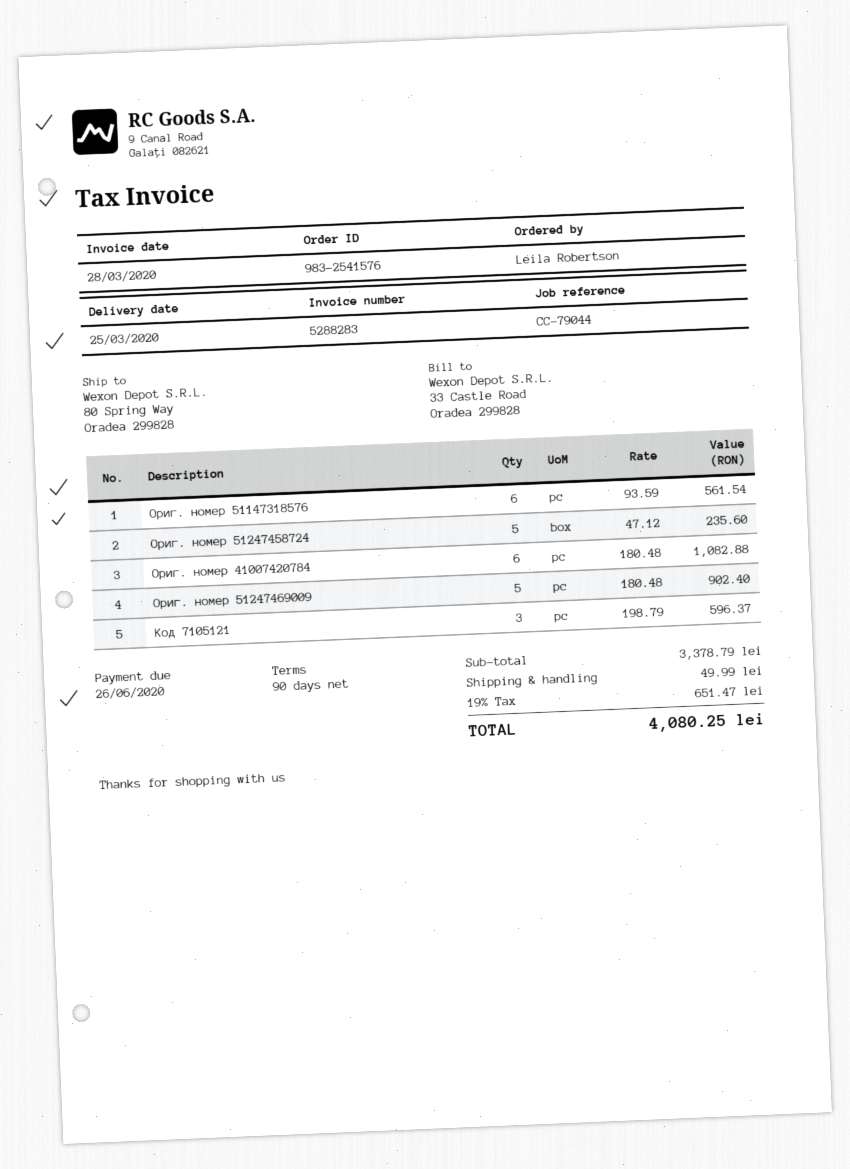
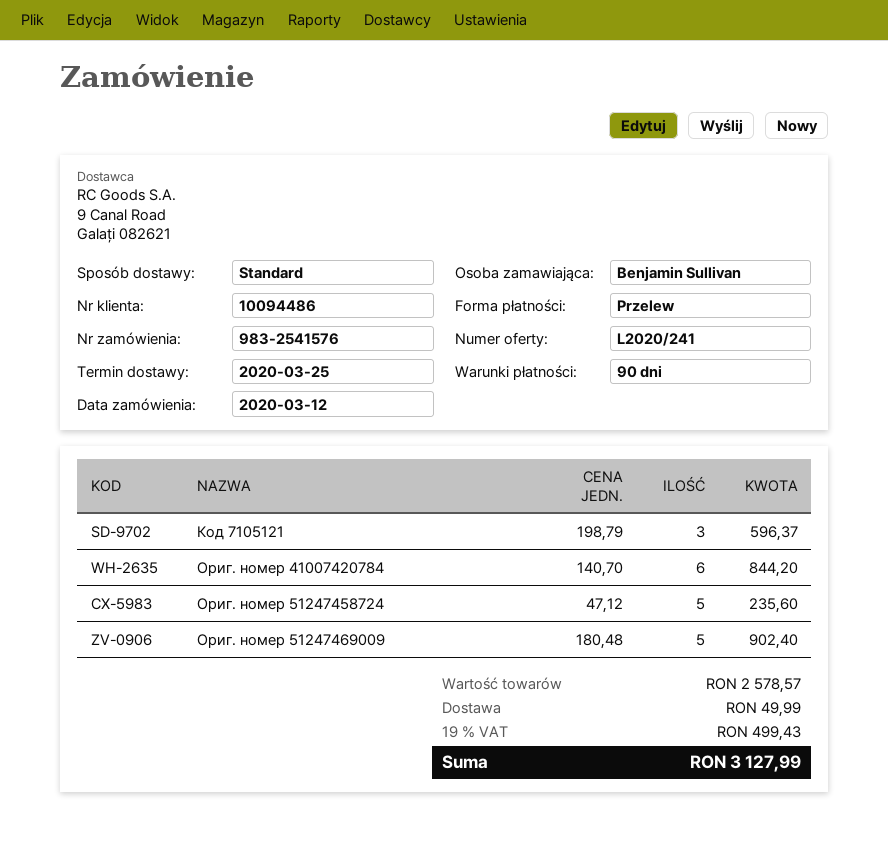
ordered by: Leila Robertson -> Benjamin Sullivan
Ориг. номер 51147318576: 6 x 93.59 = 561.54 -> none
Ориг. номер 41007420784: 6 x 180.48 = 1082.88 -> 6 x 140.70 = 844.20
subtotal: 3378.79 -> 2578.57
tax: 19% = 651.47 -> 19% = 499.43
total: 4080.25 -> 3127.99

